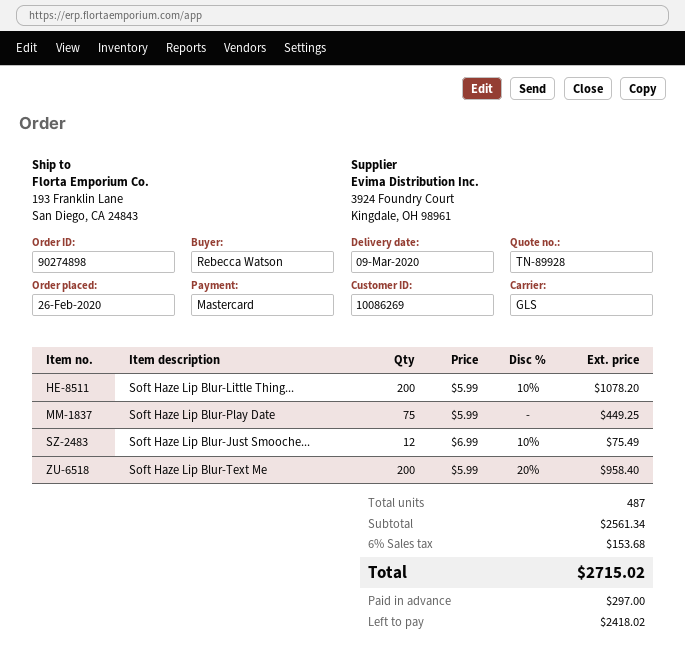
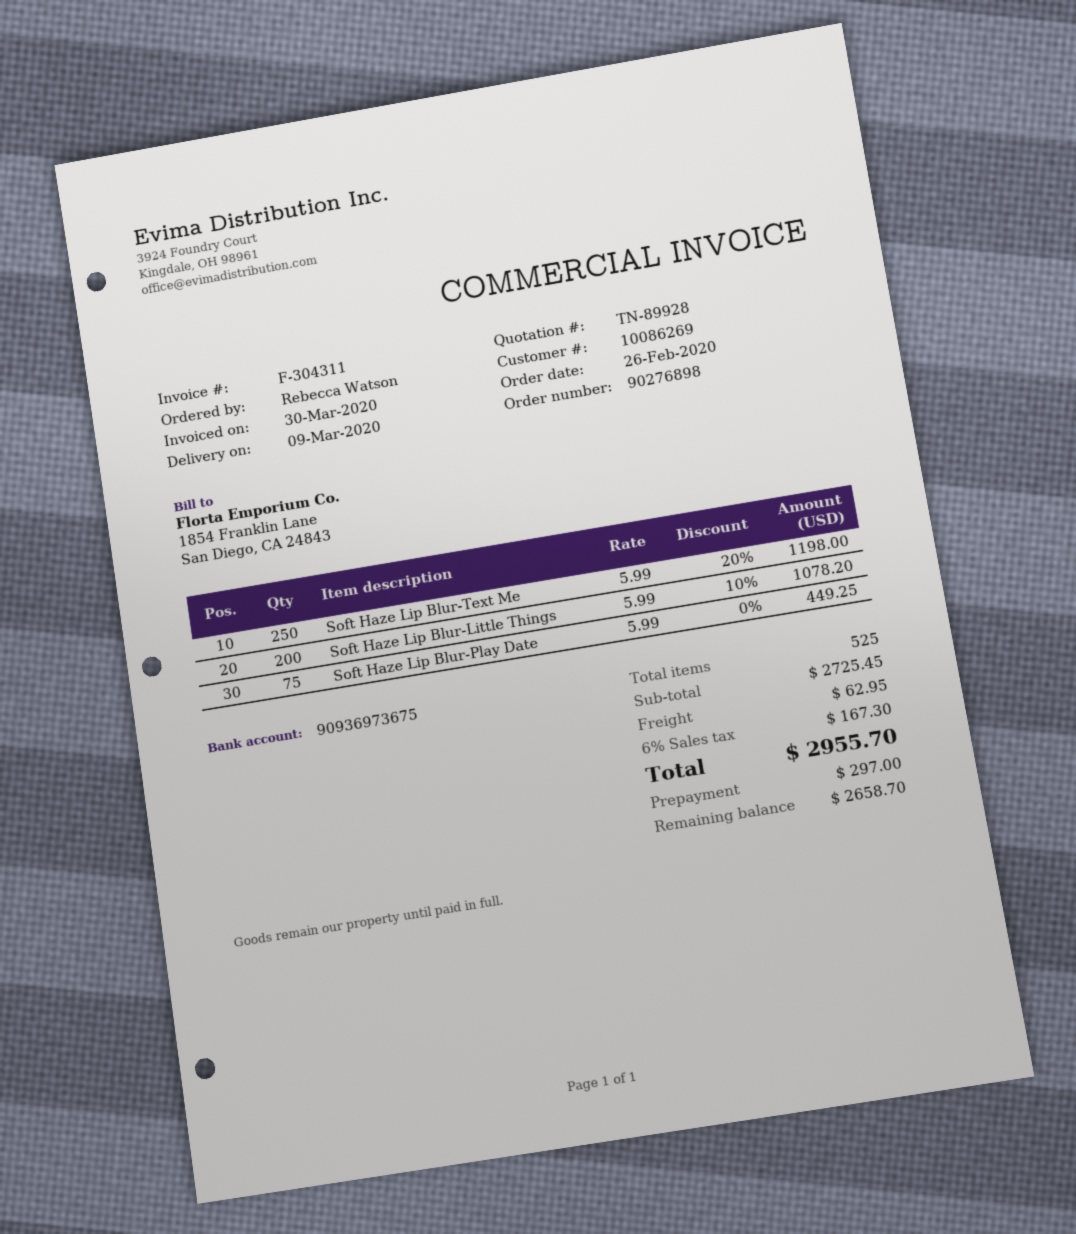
order number: 90274898 -> 90276898
Soft Haze Lip Blur-Just Smooche...: 12 x 6.99 - 10% = 75.49 -> none
Soft Haze Lip Blur-Text Me: 200 x 5.99 - 20% = 958.40 -> 250 x 5.99 - 20% = 1198.00
total quantity: 487 -> 525
subtotal: 2561.34 -> 2725.45
shipping: none -> 62.95
tax: 6% = 153.68 -> 6% = 167.30
total: 2715.02 -> 2955.70
balance: 2418.02 -> 2658.70

